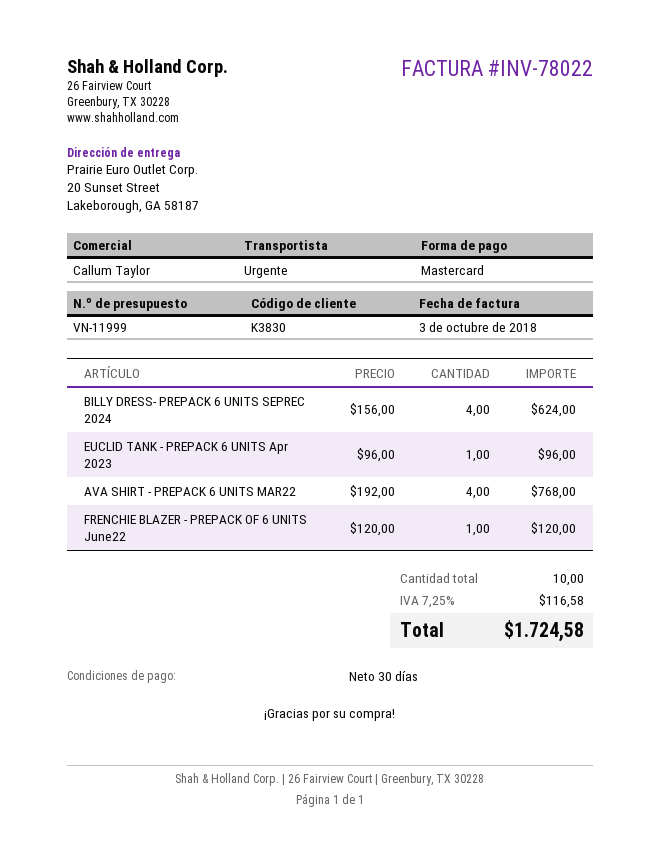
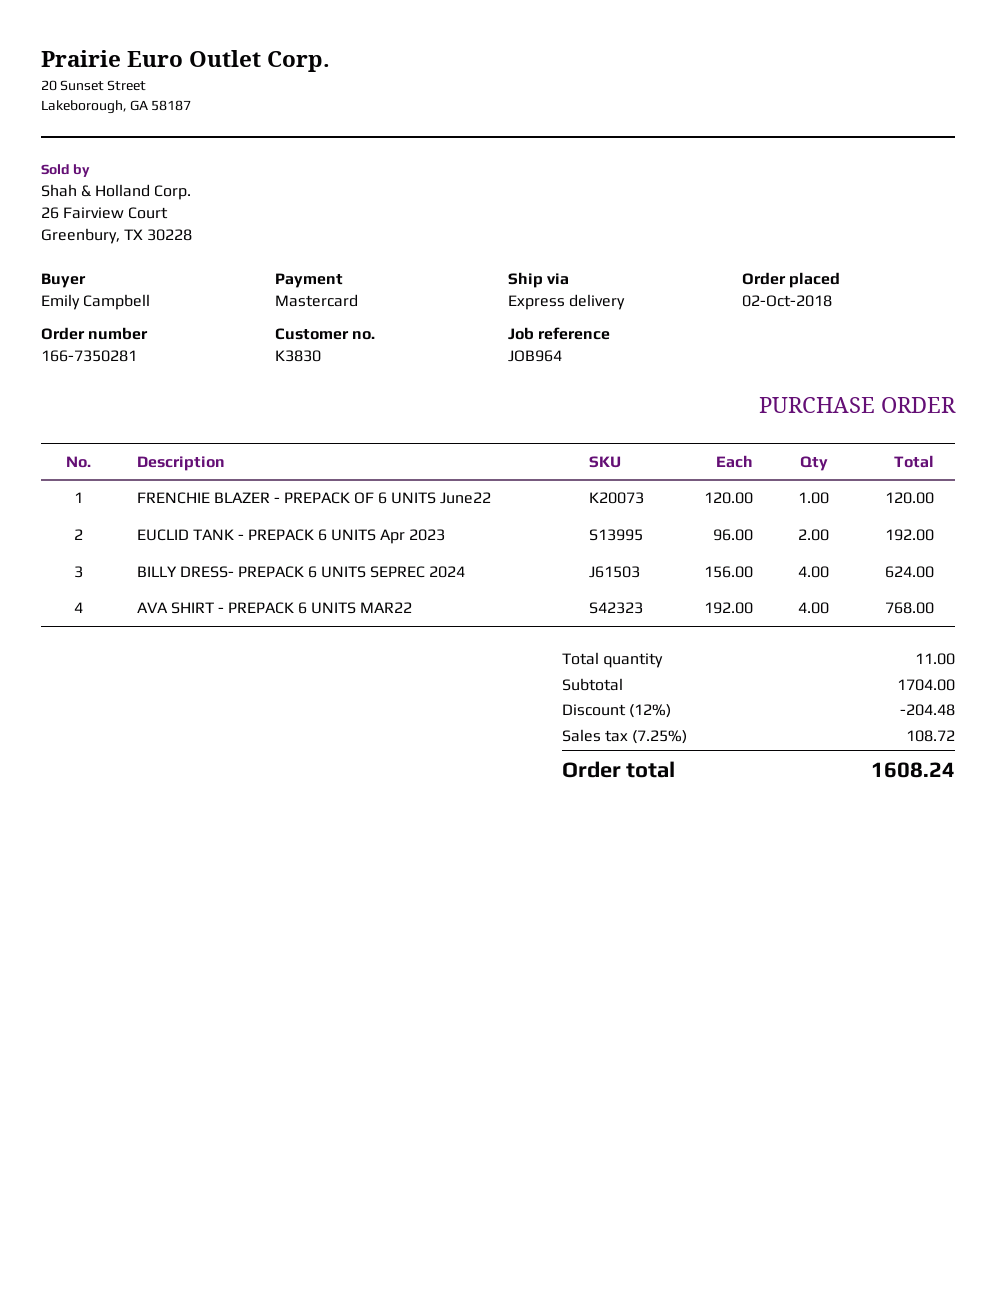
EUCLID TANK - PREPACK 6 UNITS Apr 2023: 1 x 96.00 = 96.00 -> 2 x 96.00 = 192.00
total quantity: 10 -> 11
discount: none -> 12% = 204.48
tax: 7.25% = 116.58 -> 7.25% = 108.72
total: 1724.58 -> 1608.24

